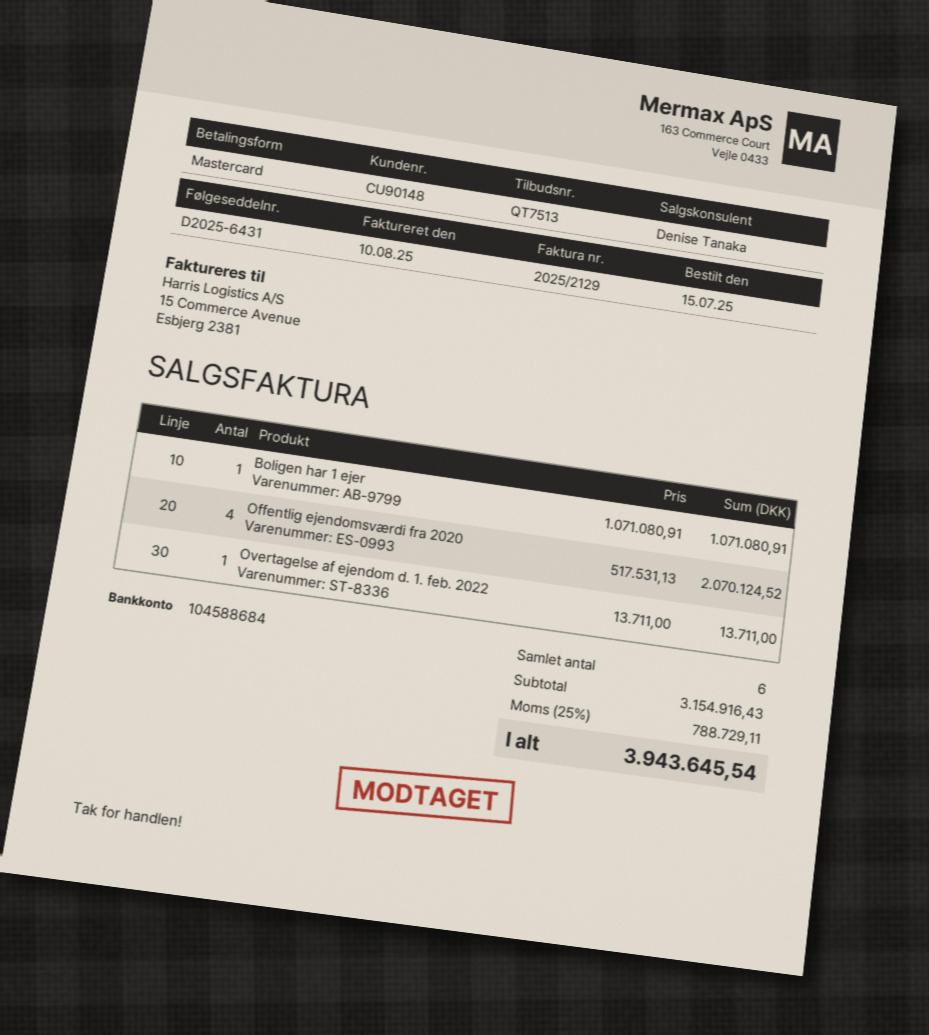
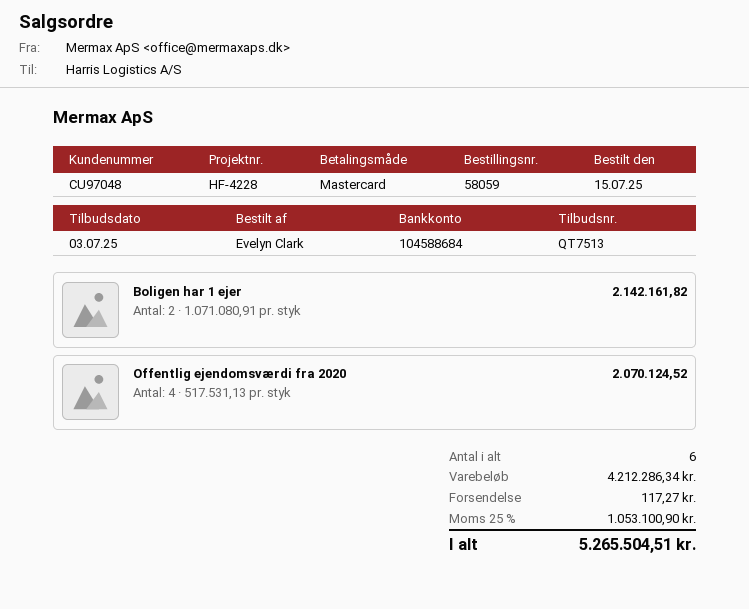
customer number: CU90148 -> CU97048
Boligen har 1 ejer: 1 x 1071080.91 = 1071080.91 -> 2 x 1071080.91 = 2142161.82
Overtagelse af ejendom d. 1. feb. 2022: 1 x 13711.00 = 13711.00 -> none
subtotal: 3154916.43 -> 4212286.34
shipping: none -> 117.27
tax: 25% = 788729.11 -> 25% = 1053100.90
total: 3943645.54 -> 5265504.51

